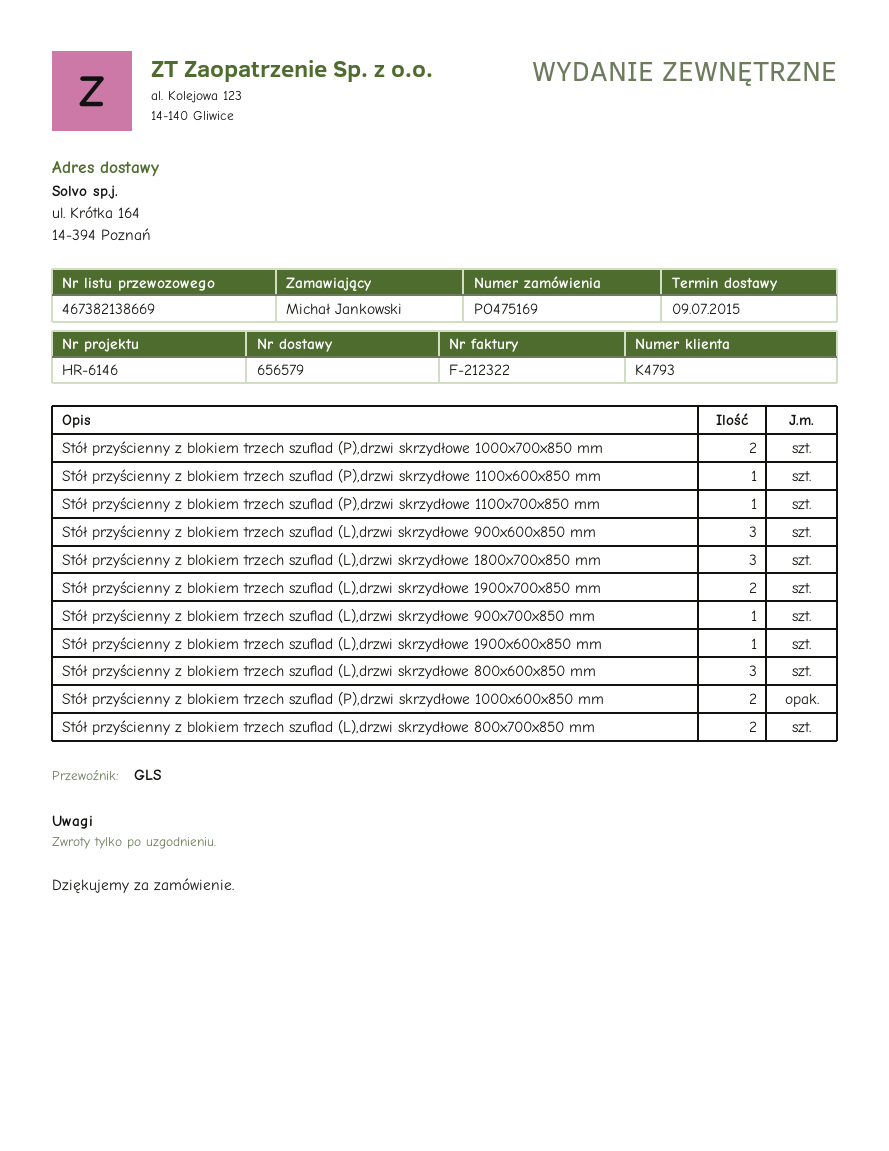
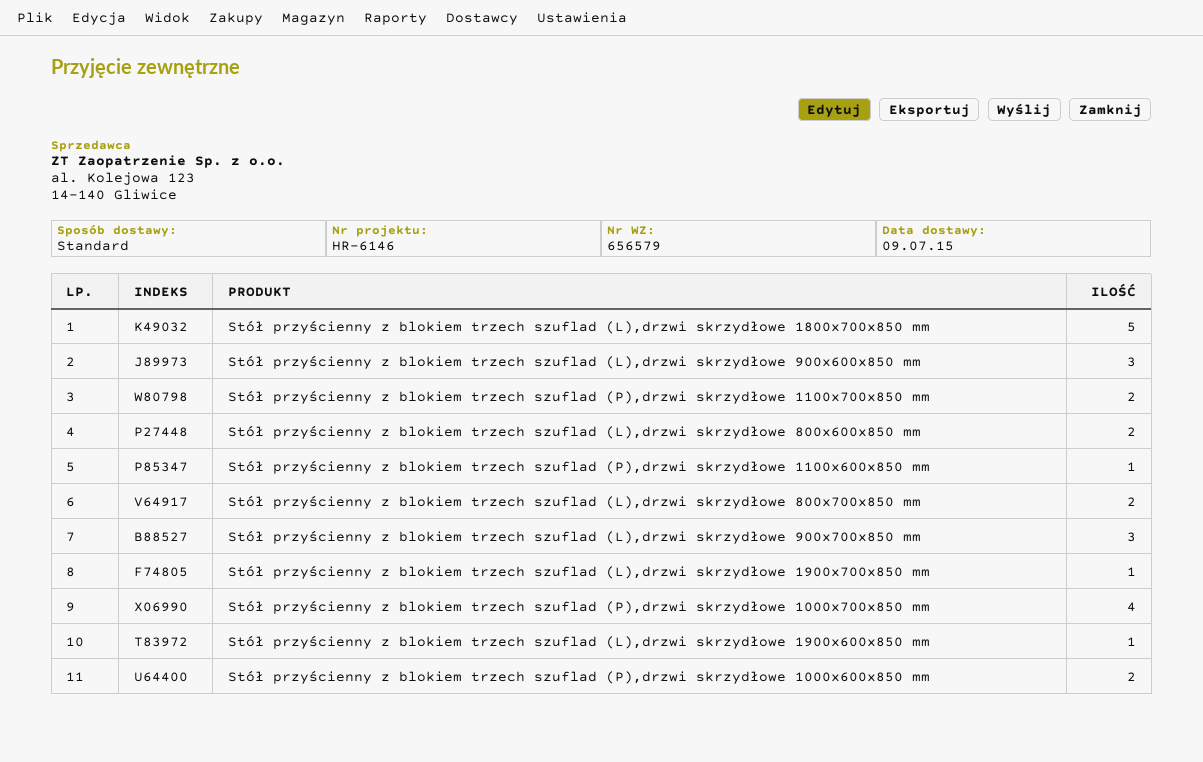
shipping method: GLS -> standard
Stół przyścienny z blokiem trzech szuflad (P),drzwi skrzydłowe 1000x700x850 mm: 2 -> 4
Stół przyścienny z blokiem trzech szuflad (P),drzwi skrzydłowe 1100x700x850 mm: 1 -> 2
Stół przyścienny z blokiem trzech szuflad (L),drzwi skrzydłowe 1800x700x850 mm: 3 -> 5
Stół przyścienny z blokiem trzech szuflad (L),drzwi skrzydłowe 1900x700x850 mm: 2 -> 1
Stół przyścienny z blokiem trzech szuflad (L),drzwi skrzydłowe 900x700x850 mm: 1 -> 3
Stół przyścienny z blokiem trzech szuflad (L),drzwi skrzydłowe 800x600x850 mm: 3 -> 2

